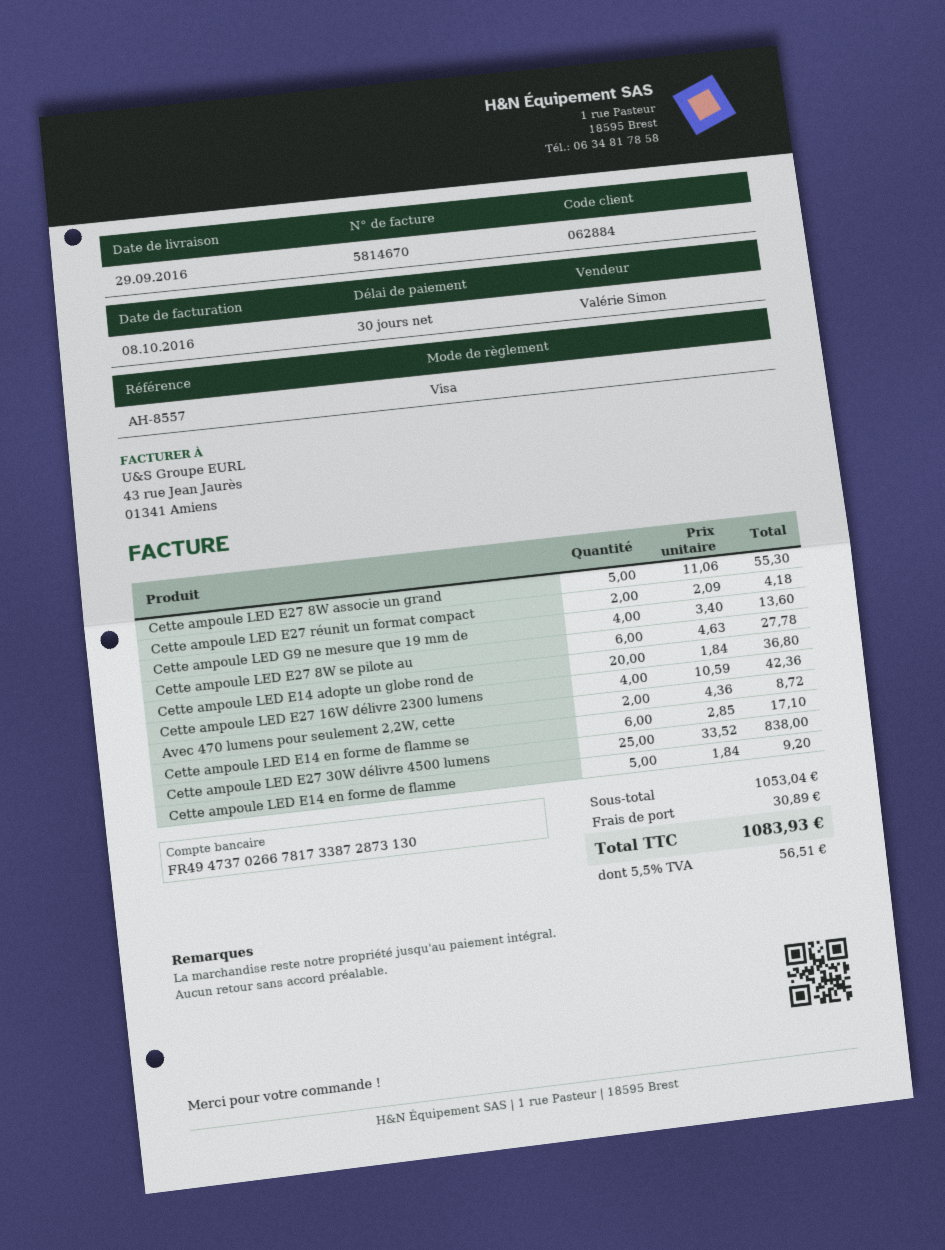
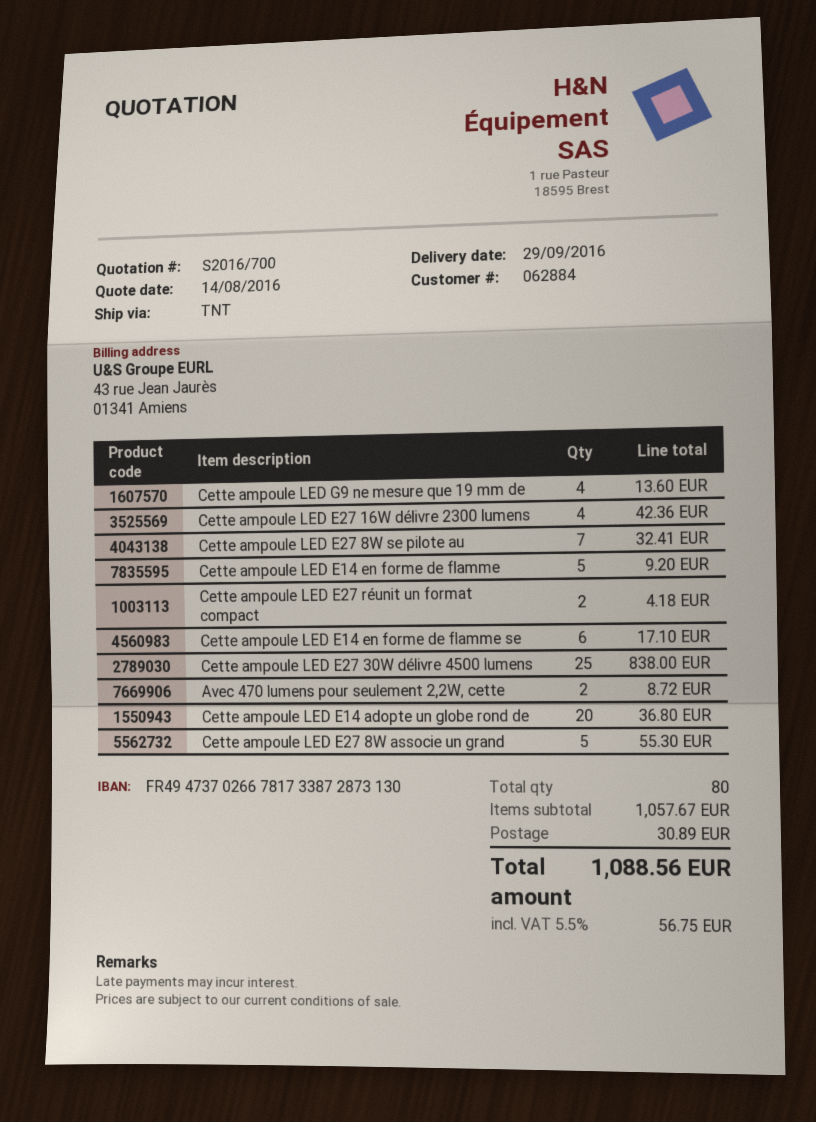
Cette ampoule LED E27 8W se pilote au: 6 for 27.78 -> 7 for 32.41
subtotal: 1053.04 -> 1057.67
tax: 5.5% = 56.51 -> 5.5% = 56.75
total: 1083.93 -> 1088.56

